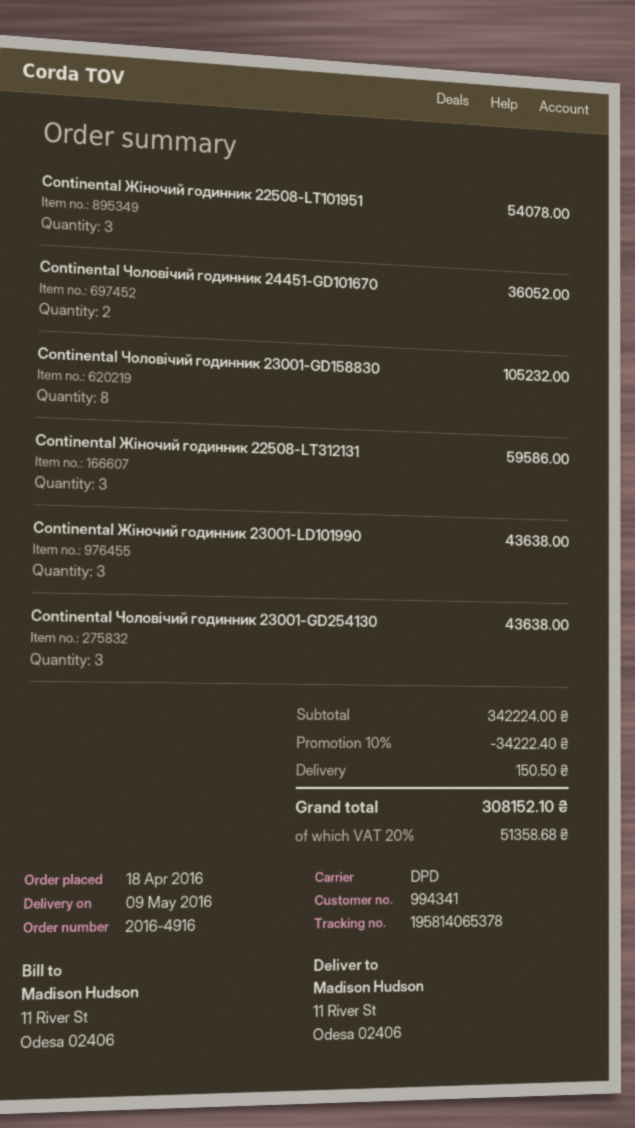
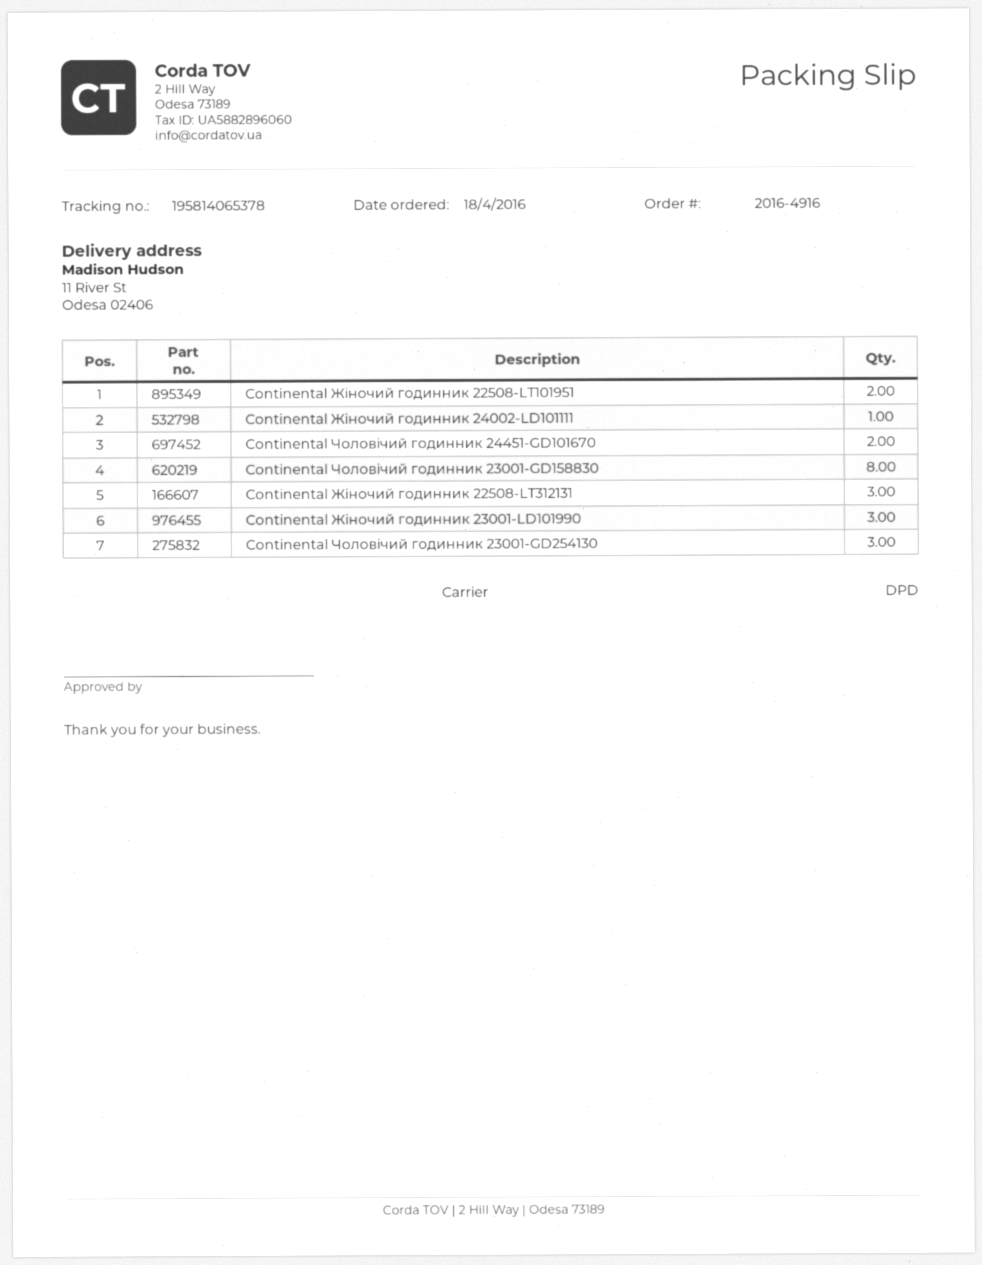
Continental Жіночий годинник 22508-LT101951: 3 -> 2
Continental Жіночий годинник 24002-LD101111: none -> 1

